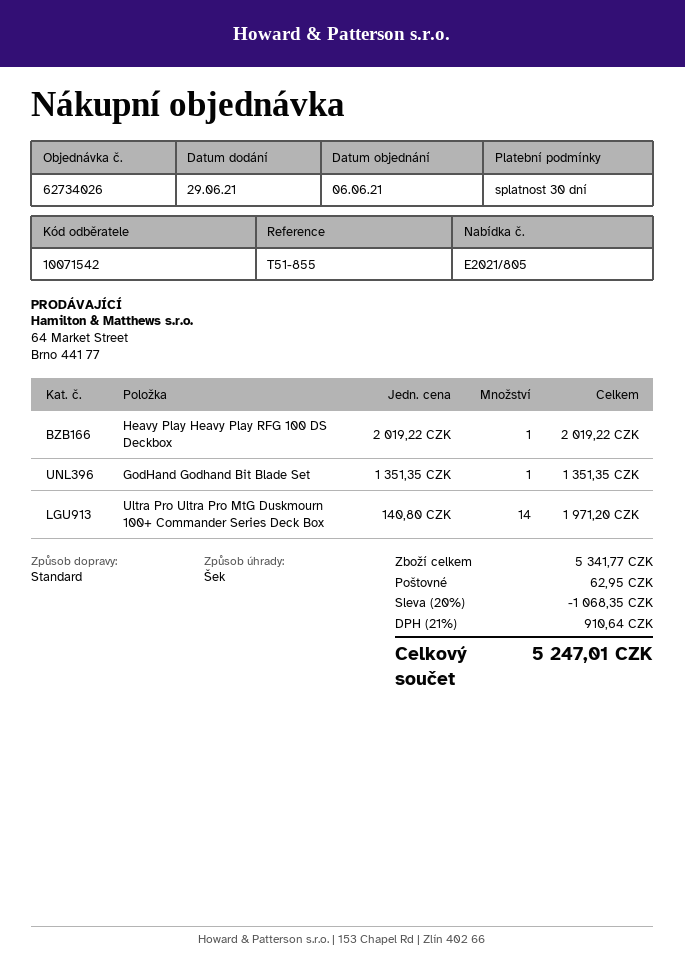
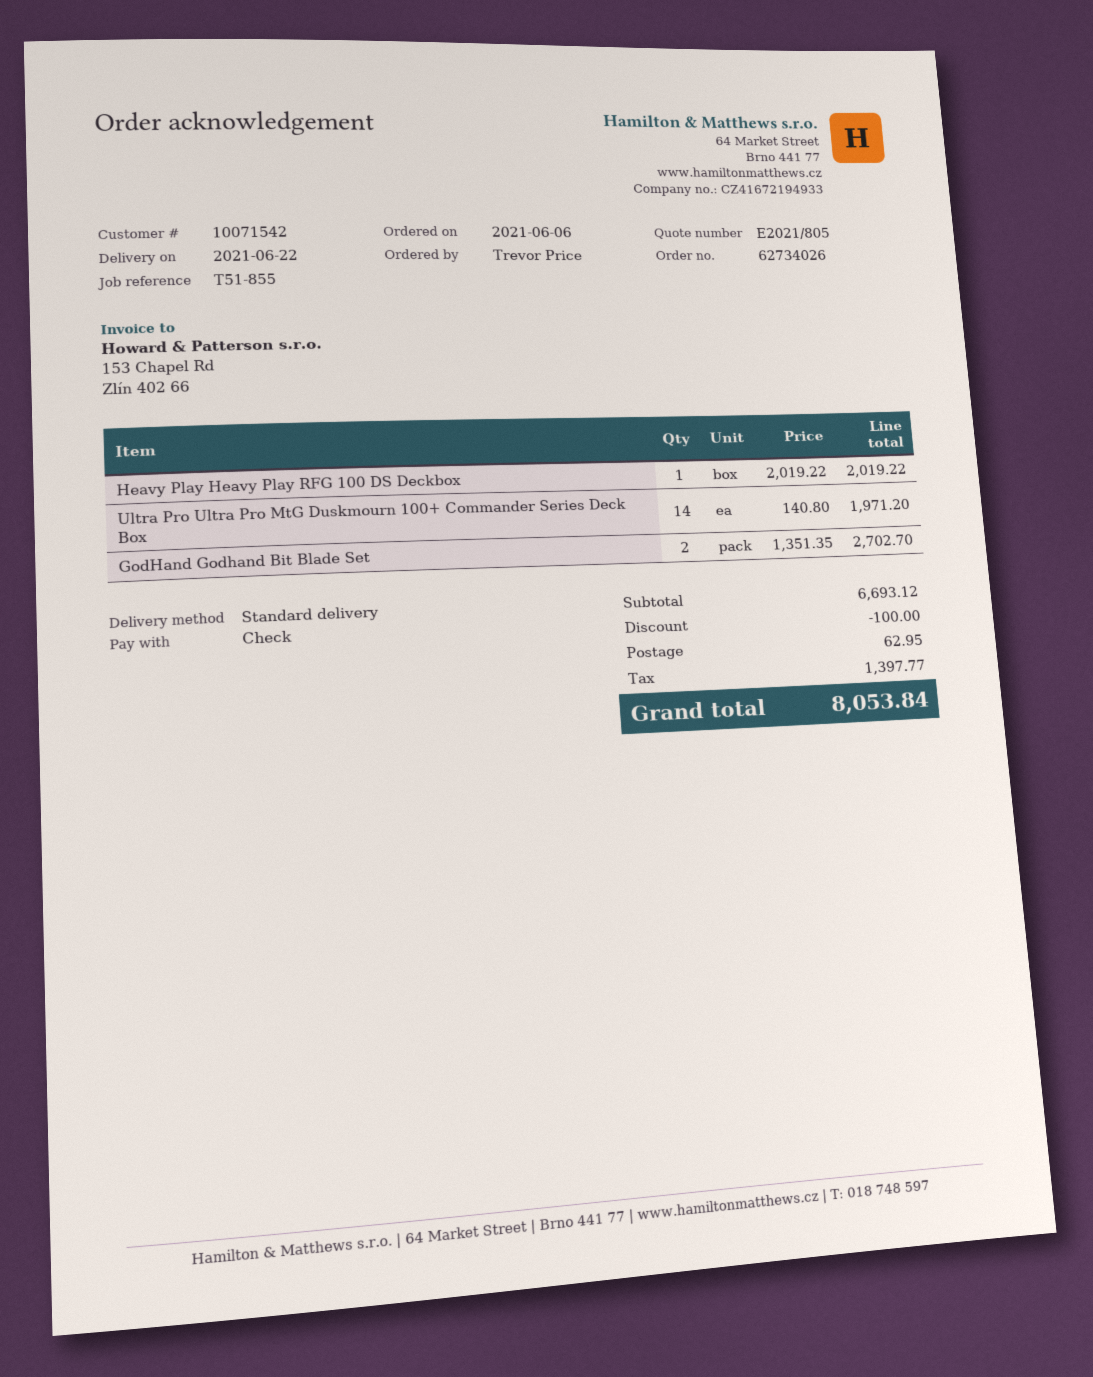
delivery date: 2021-06-29 -> 2021-06-22
GodHand Godhand Bit Blade Set: 1 x 1351.35 = 1351.35 -> 2 x 1351.35 = 2702.70
subtotal: 5341.77 -> 6693.12
discount: 1068.35 -> 100.00
tax: 910.64 -> 1397.77
total: 5247.01 -> 8053.84

